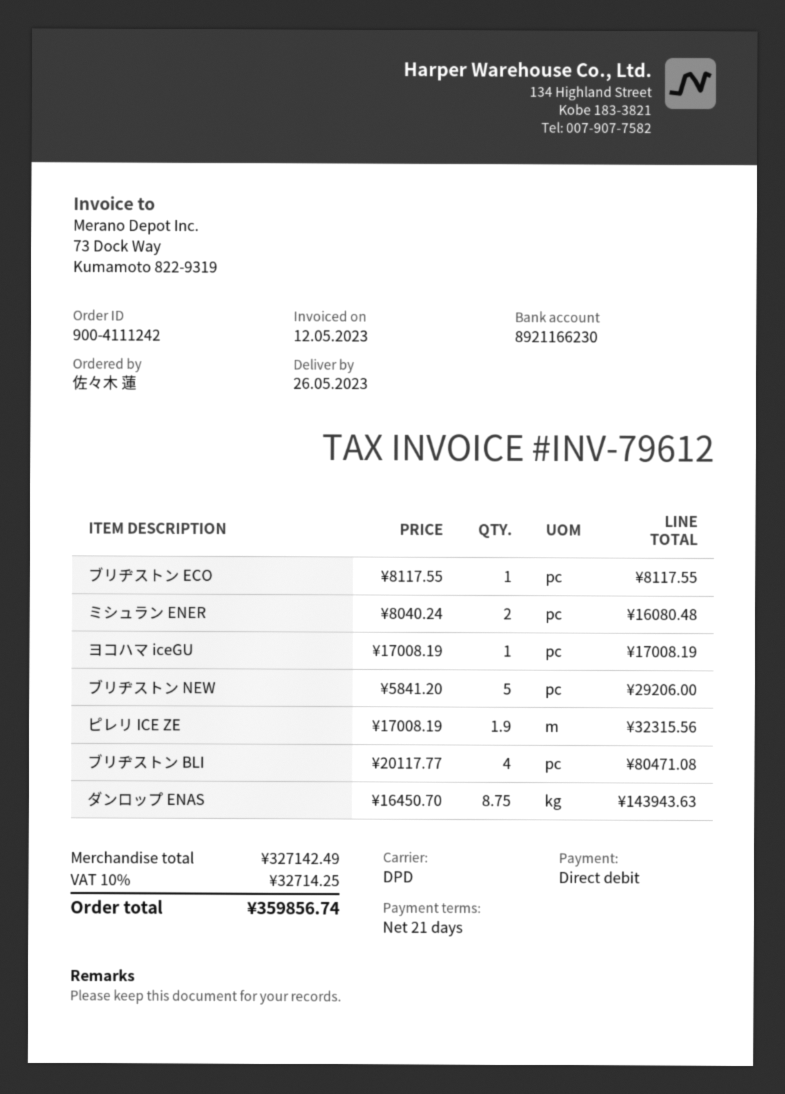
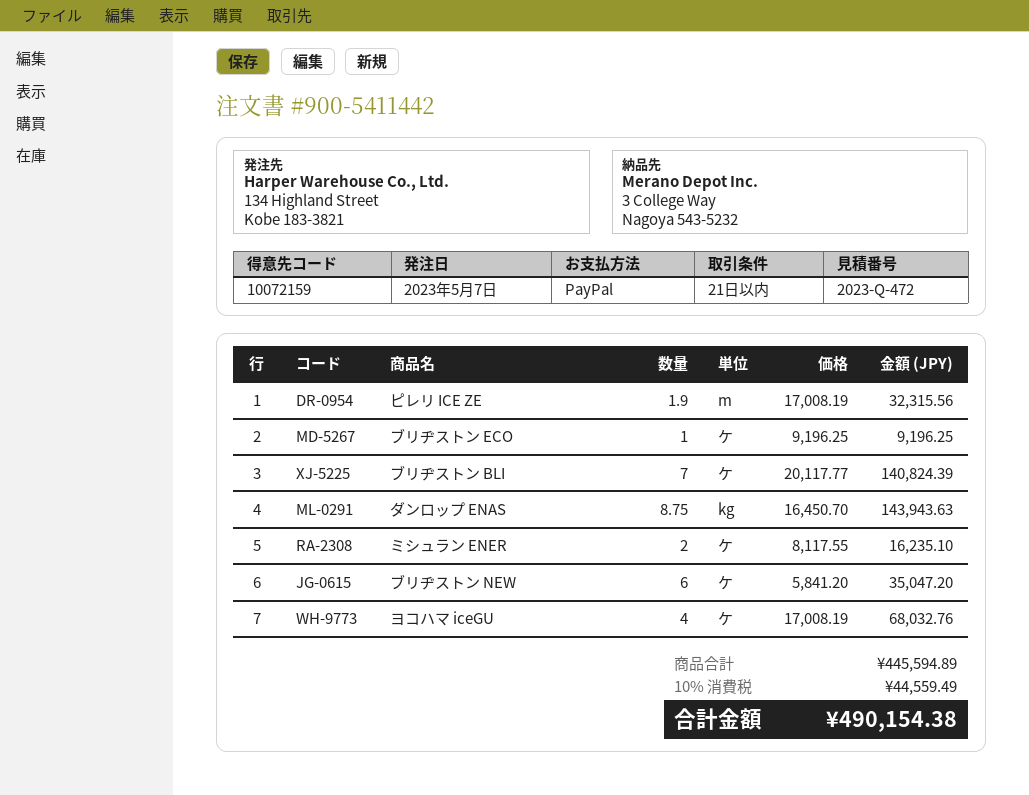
order number: 900-4111242 -> 900-5411442
payment method: direct debit -> PayPal
ブリヂストン ECO: 1 x 8117.55 = 8117.55 -> 1 x 9196.25 = 9196.25
ミシュラン ENER: 2 x 8040.24 = 16080.48 -> 2 x 8117.55 = 16235.10
ヨコハマ iceGU: 1 x 17008.19 = 17008.19 -> 4 x 17008.19 = 68032.76
ブリヂストン NEW: 5 x 5841.20 = 29206.00 -> 6 x 5841.20 = 35047.20
ブリヂストン BLI: 4 x 20117.77 = 80471.08 -> 7 x 20117.77 = 140824.39
subtotal: 327142.49 -> 445594.89
tax: 10% = 32714.25 -> 10% = 44559.49
total: 359856.74 -> 490154.38

